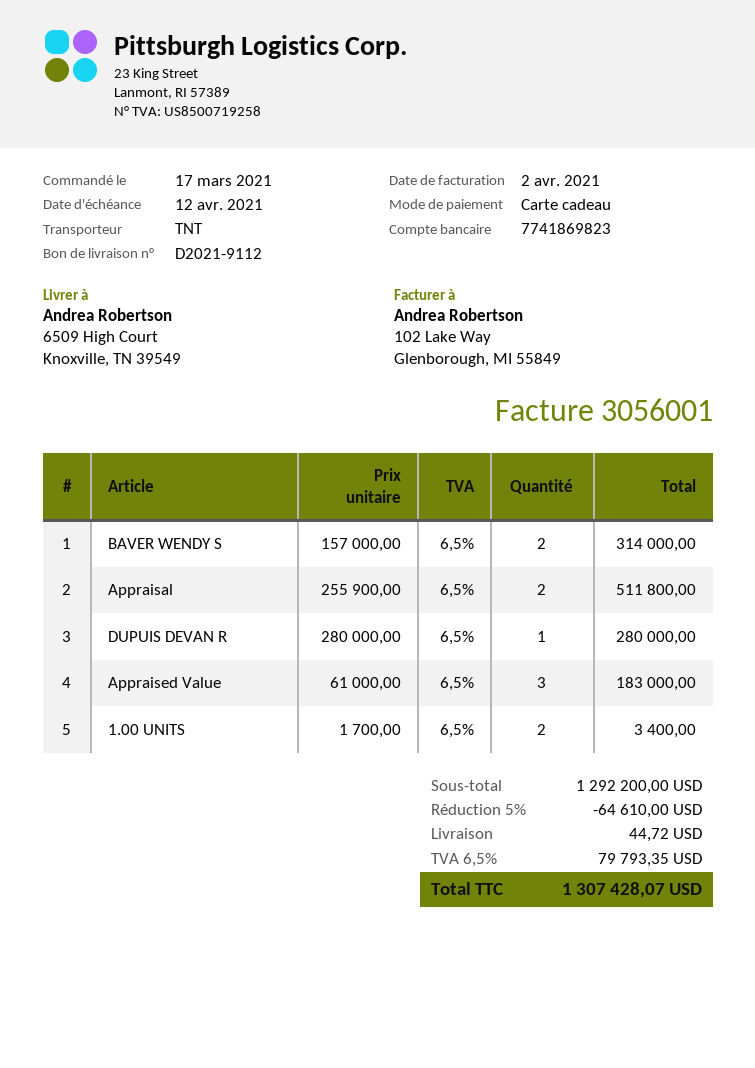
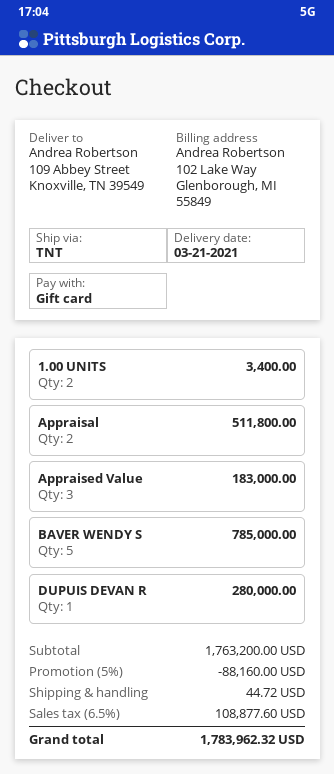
ship to: 6509 High Court, Knoxville, TN 39549 -> 109 Abbey Street, Knoxville, TN 39549
BAVER WENDY S: 2 for 314000.00 -> 5 for 785000.00
subtotal: 1292200.00 -> 1763200.00
discount: 5% = 64610.00 -> 5% = 88160.00
tax: 6.5% = 79793.35 -> 6.5% = 108877.60
total: 1307428.07 -> 1783962.32

